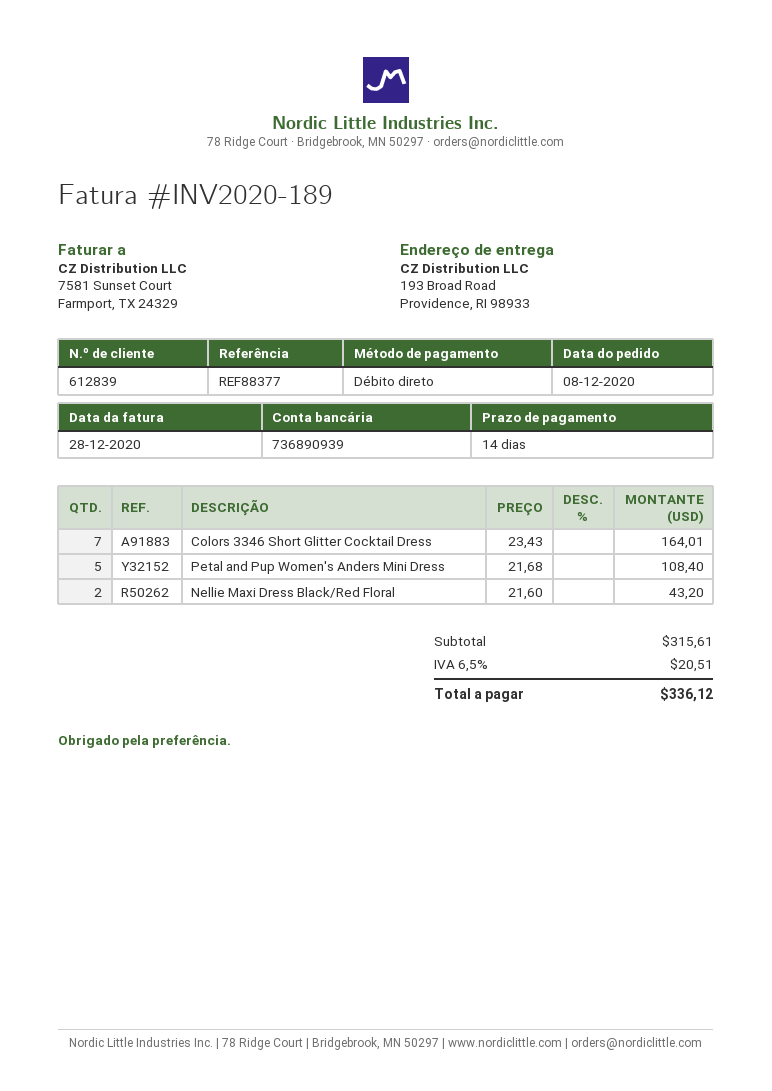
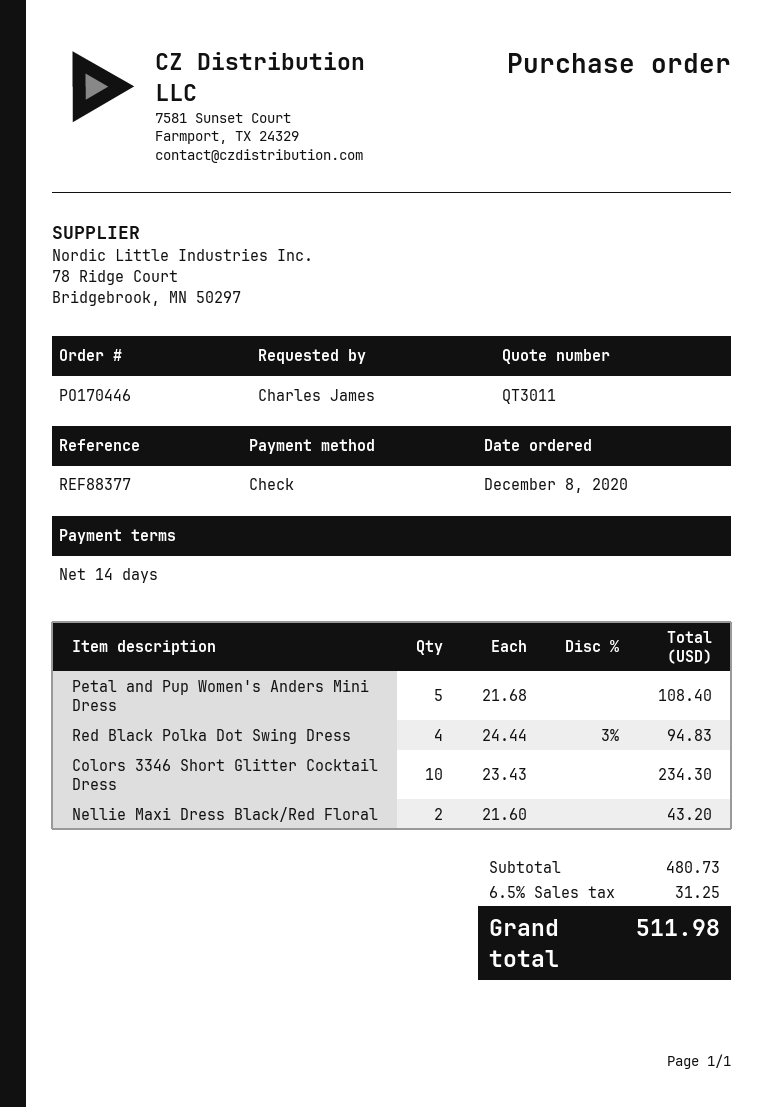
payment method: direct debit -> cheque
Colors 3346 Short Glitter Cocktail Dress: 7 x 23.43 = 164.01 -> 10 x 23.43 = 234.30
Red Black Polka Dot Swing Dress: none -> 4 x 24.44 - 3% = 94.83
subtotal: 315.61 -> 480.73
tax: 6.5% = 20.51 -> 6.5% = 31.25
total: 336.12 -> 511.98

